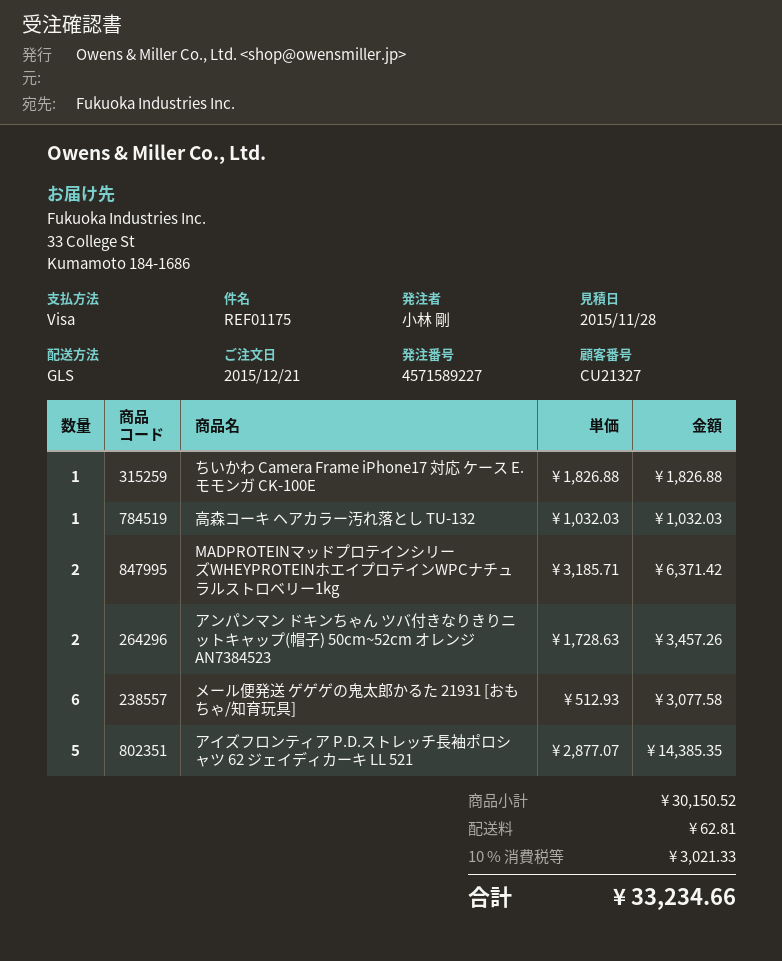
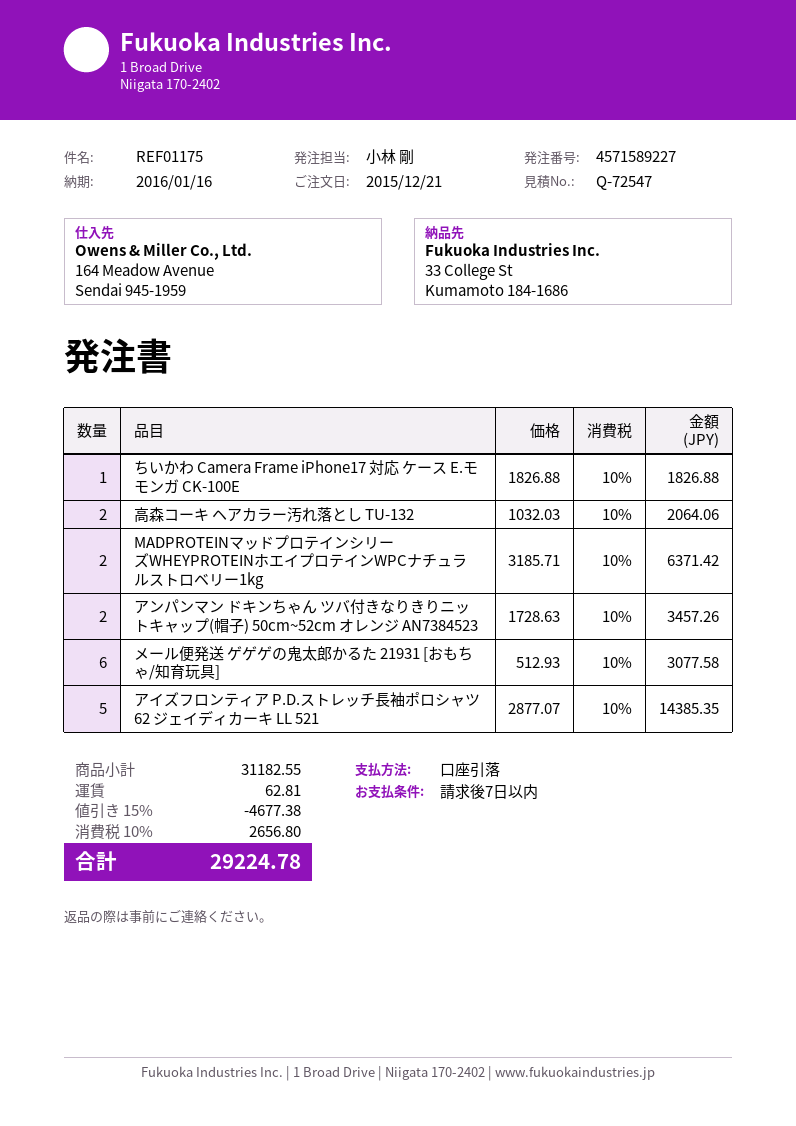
payment method: Visa -> direct debit
高森コーキ ヘアカラー汚れ落とし TU-132: 1 x 1032.03 = 1032.03 -> 2 x 1032.03 = 2064.06
subtotal: 30150.52 -> 31182.55
discount: none -> 15% = 4677.38
tax: 10% = 3021.33 -> 10% = 2656.80
total: 33234.66 -> 29224.78

